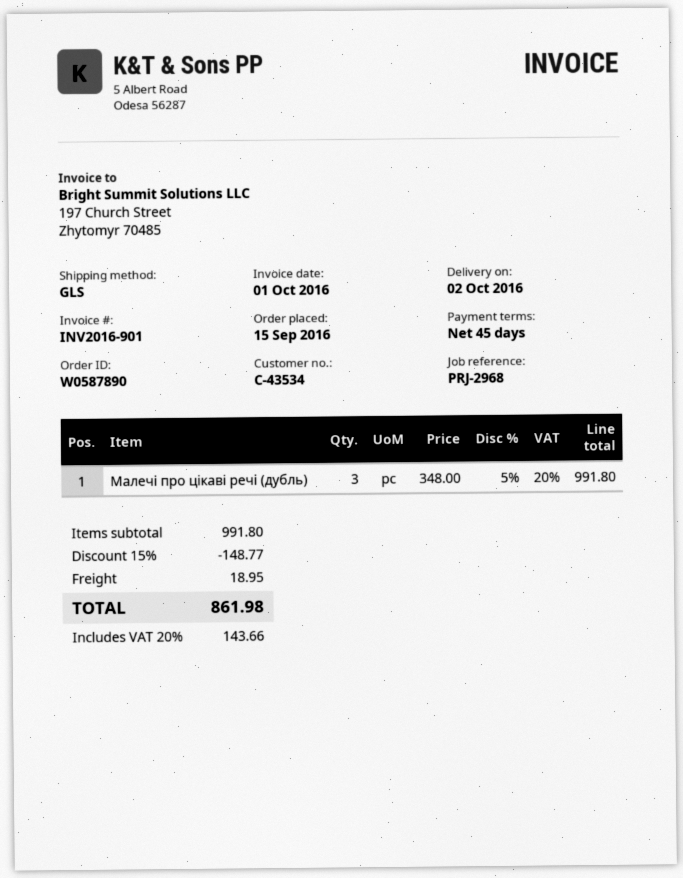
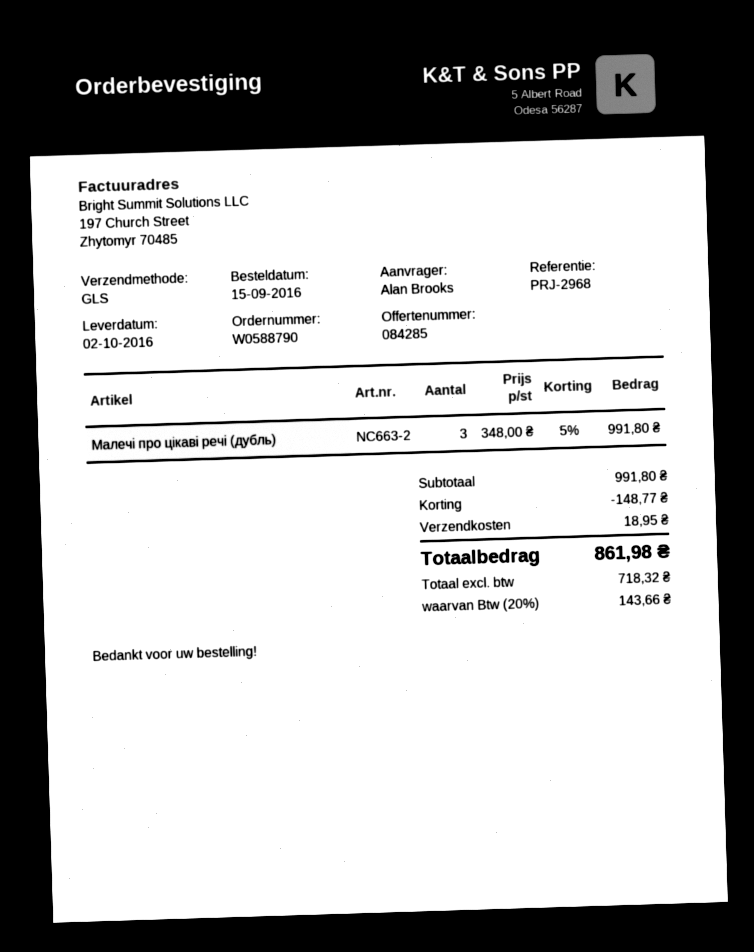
order number: W0587890 -> W0588790

